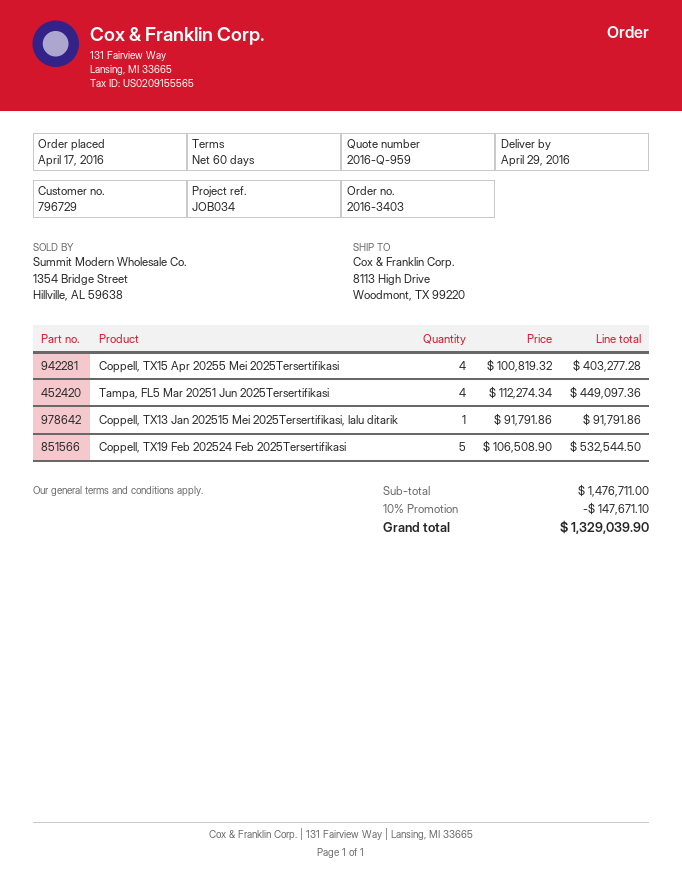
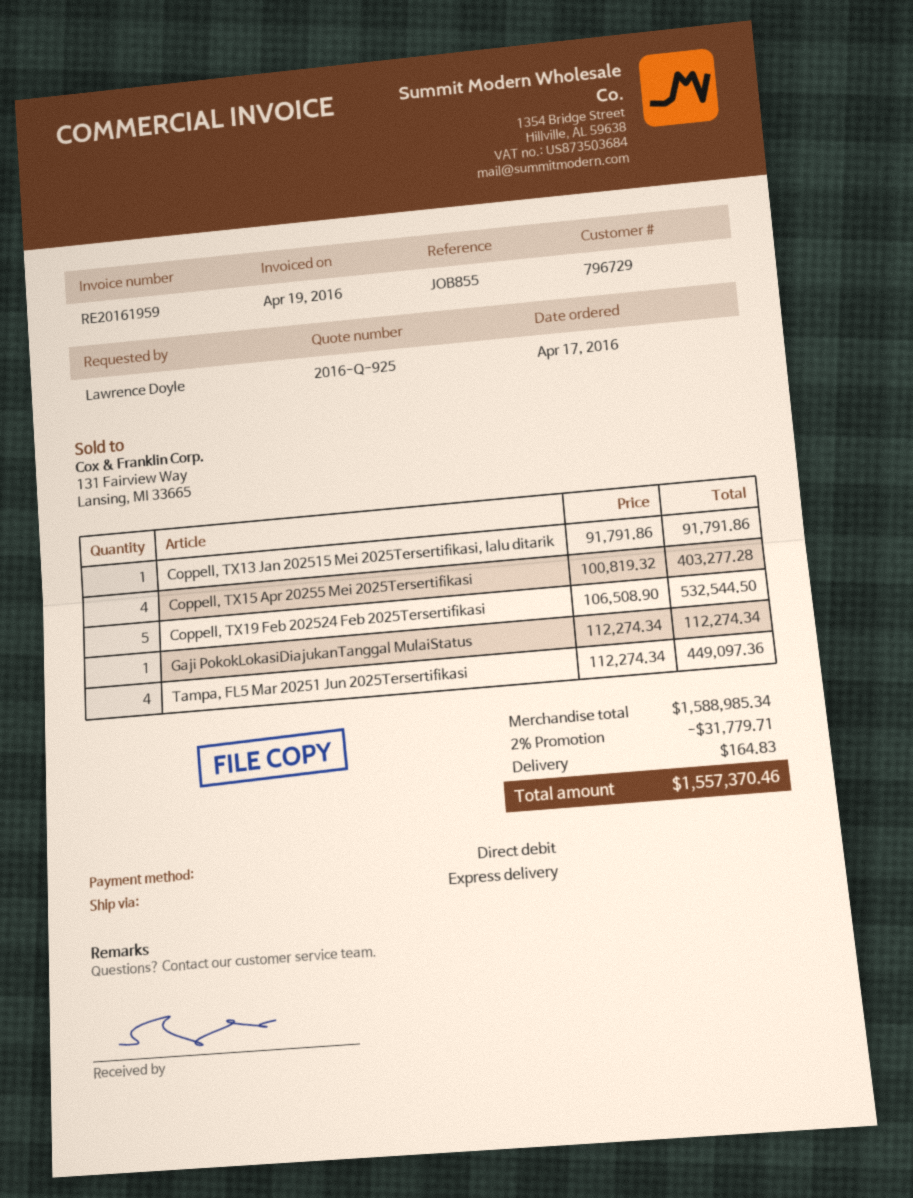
quote number: 2016-Q-959 -> 2016-Q-925
reference: JOB034 -> JOB855
Gaji PokokLokasiDiajukanTanggal MulaiStatus: none -> 1 x 112274.34 = 112274.34
subtotal: 1476711.00 -> 1588985.34
discount: 10% = 147671.10 -> 2% = 31779.71
shipping: none -> 164.83
total: 1329039.90 -> 1557370.46

